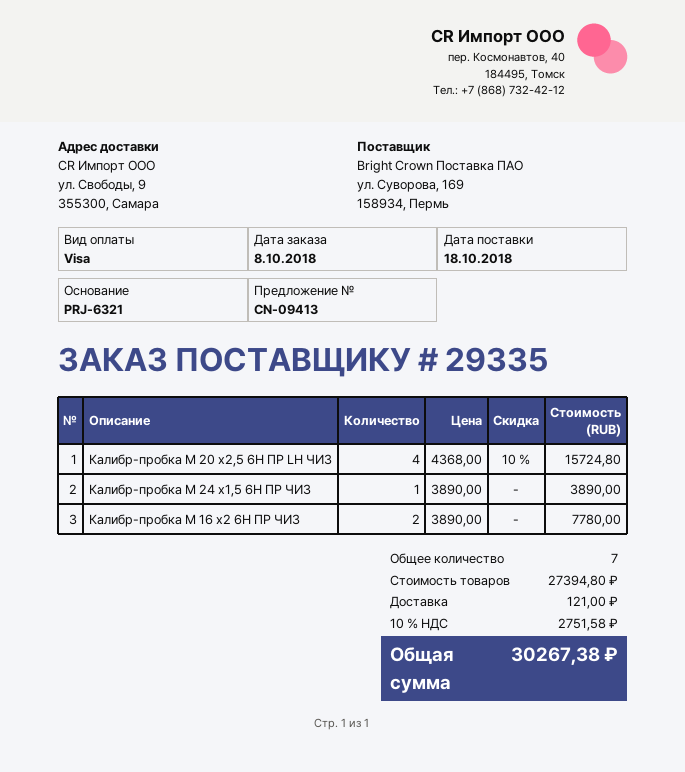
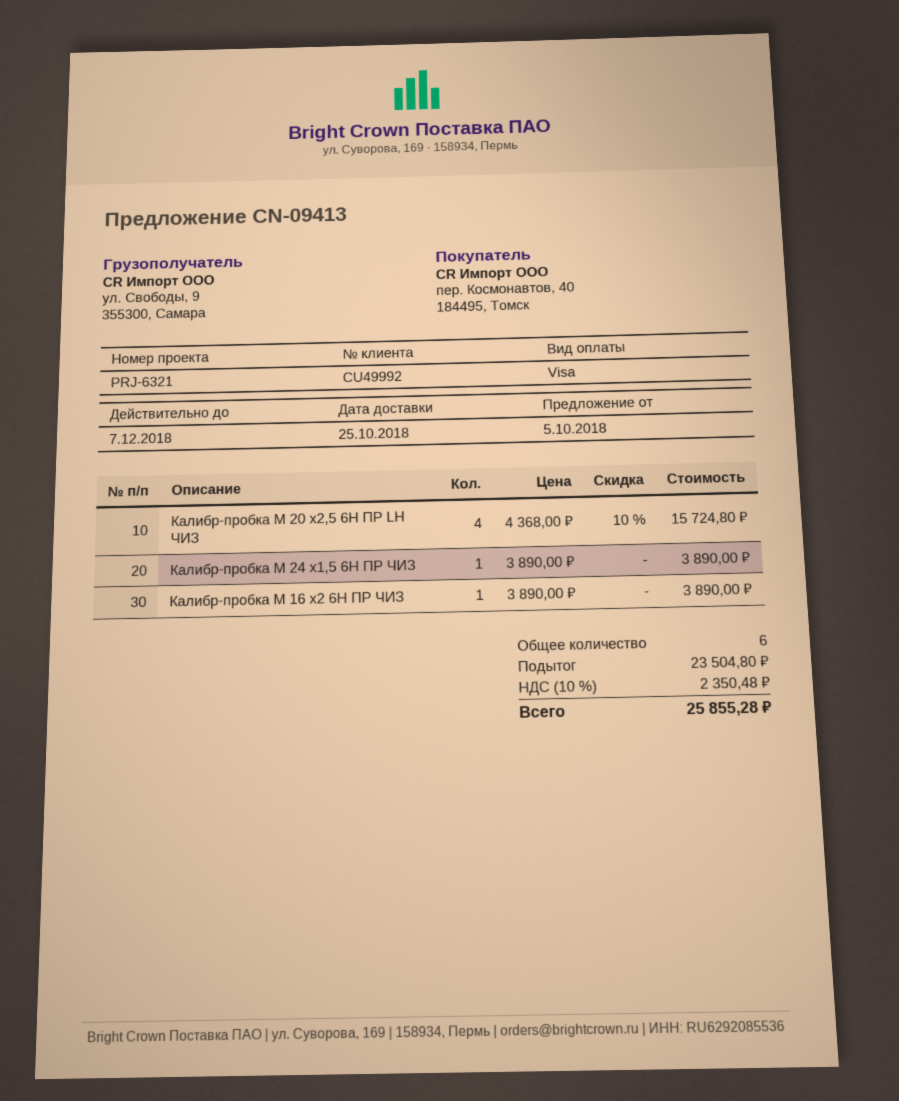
delivery date: 2018-10-18 -> 2018-10-25
Калибр-пробка М 16 х2 6H ПР ЧИЗ: 2 x 3890.00 = 7780.00 -> 1 x 3890.00 = 3890.00
total quantity: 7 -> 6
subtotal: 27394.80 -> 23504.80
shipping: 121.00 -> none
tax: 10% = 2751.58 -> 10% = 2350.48
total: 30267.38 -> 25855.28

